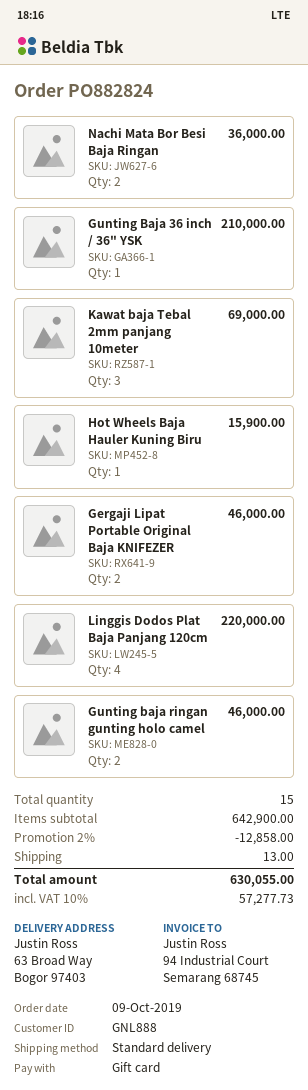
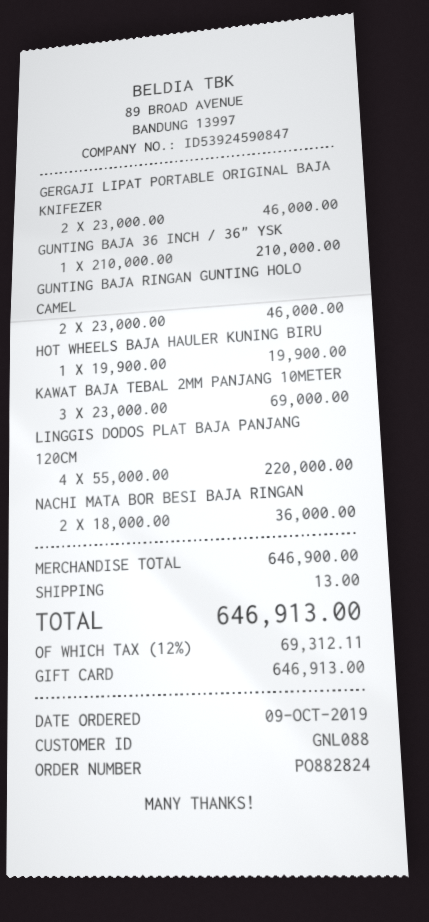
customer number: GNL888 -> GNL088
Hot Wheels Baja Hauler Kuning Biru: 1 for 15900.00 -> 1 for 19900.00
subtotal: 642900.00 -> 646900.00
discount: 2% = 12858.00 -> none
tax: 10% = 57277.73 -> 12% = 69312.11
total: 630055.00 -> 646913.00

